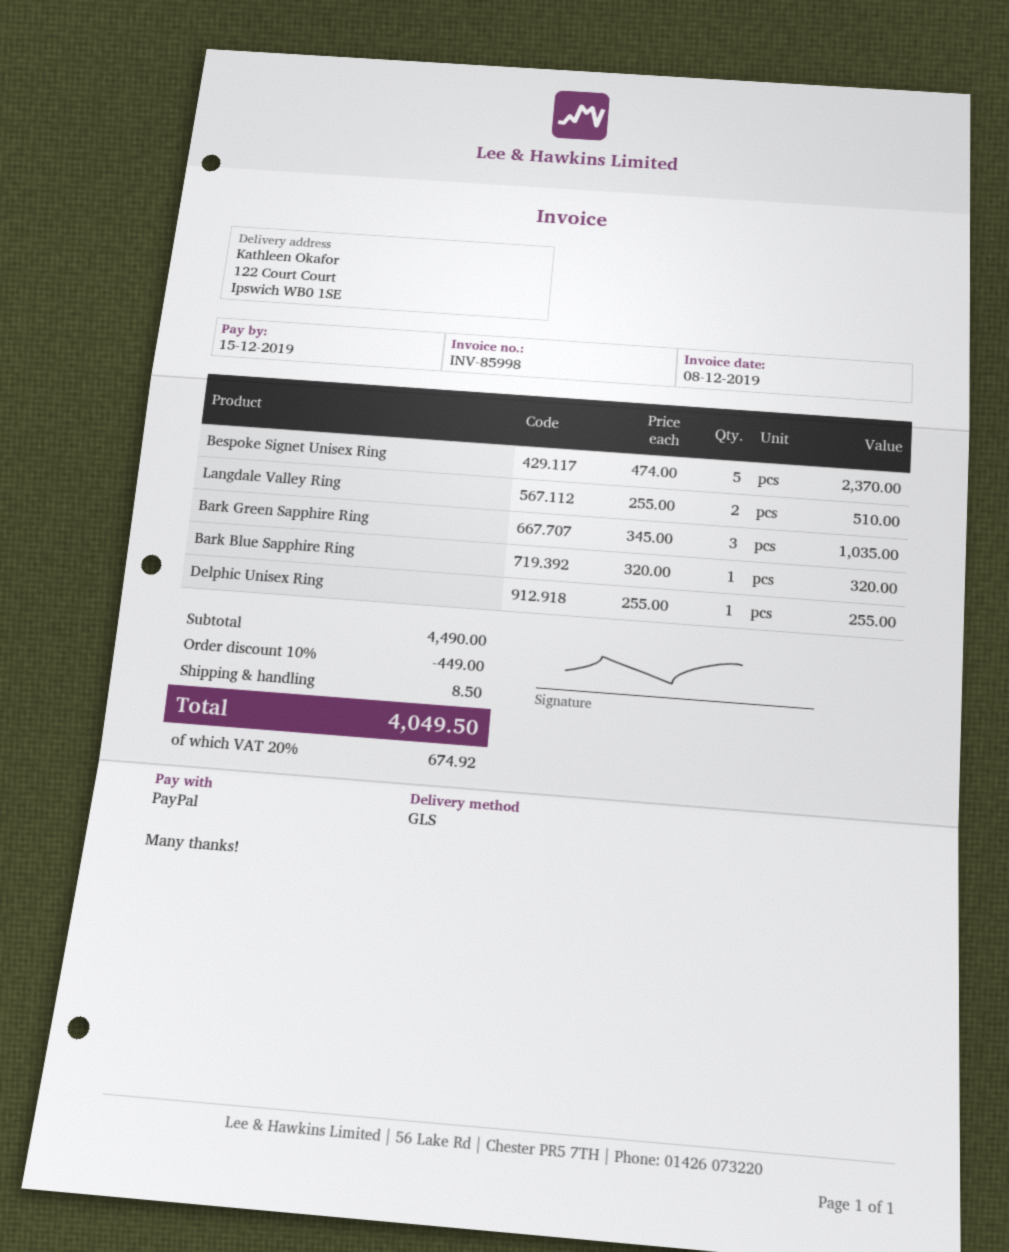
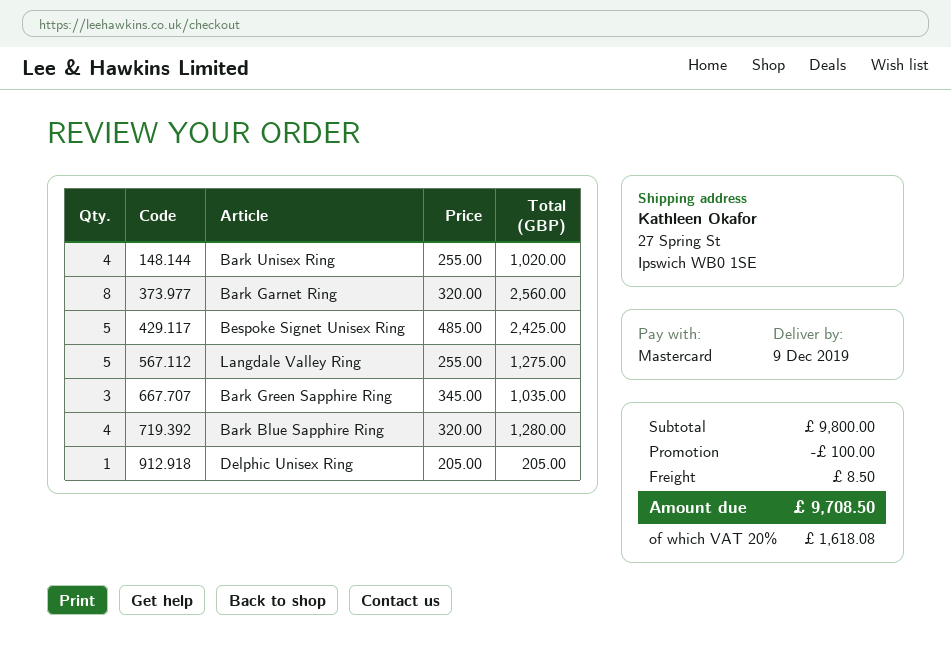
payment method: PayPal -> Mastercard
ship to: 122 Court Court, Ipswich WB0 1SE -> 27 Spring St, Ipswich WB0 1SE
Bespoke Signet Unisex Ring: 5 x 474.00 = 2370.00 -> 5 x 485.00 = 2425.00
Langdale Valley Ring: 2 x 255.00 = 510.00 -> 5 x 255.00 = 1275.00
Bark Blue Sapphire Ring: 1 x 320.00 = 320.00 -> 4 x 320.00 = 1280.00
Delphic Unisex Ring: 1 x 255.00 = 255.00 -> 1 x 205.00 = 205.00
Bark Unisex Ring: none -> 4 x 255.00 = 1020.00
Bark Garnet Ring: none -> 8 x 320.00 = 2560.00
subtotal: 4490.00 -> 9800.00
discount: 449.00 -> 100.00
tax: 20% = 674.92 -> 20% = 1618.08
total: 4049.50 -> 9708.50

